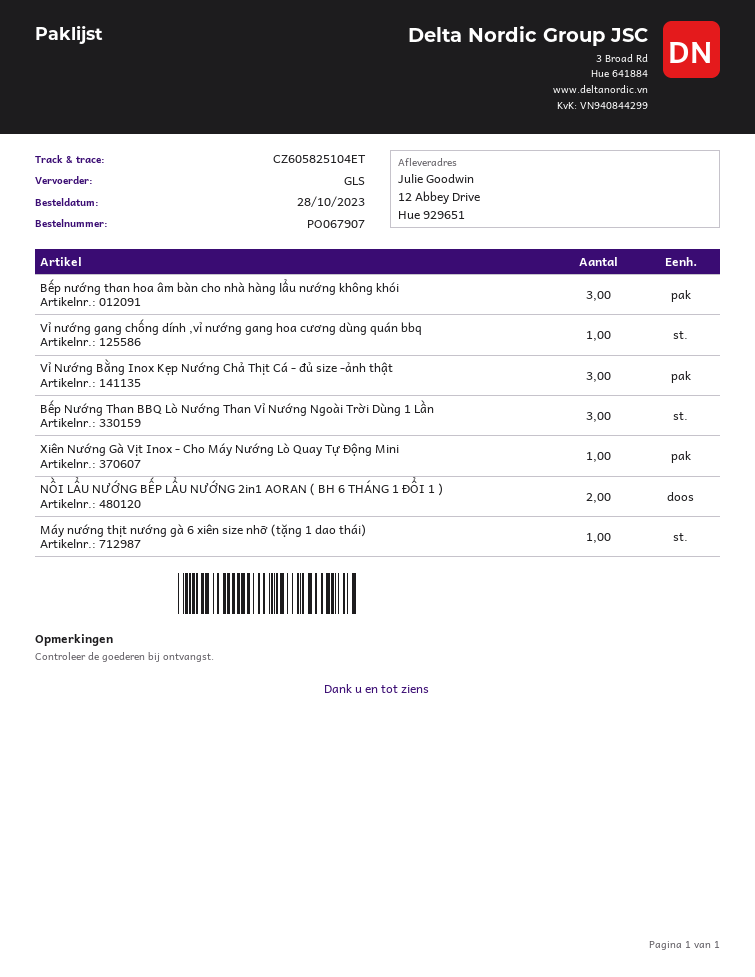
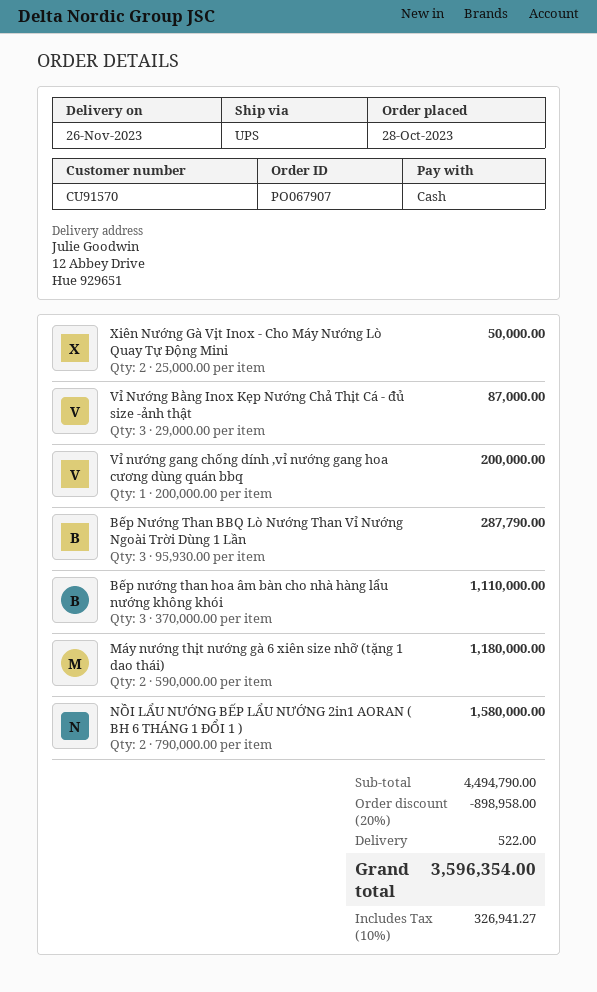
shipping method: GLS -> UPS
Xiên Nướng Gà Vịt Inox - Cho Máy Nướng Lò Quay Tự Động Mini: 1 -> 2
Máy nướng thịt nướng gà 6 xiên size nhỡ (tặng 1 dao thái): 1 -> 2

